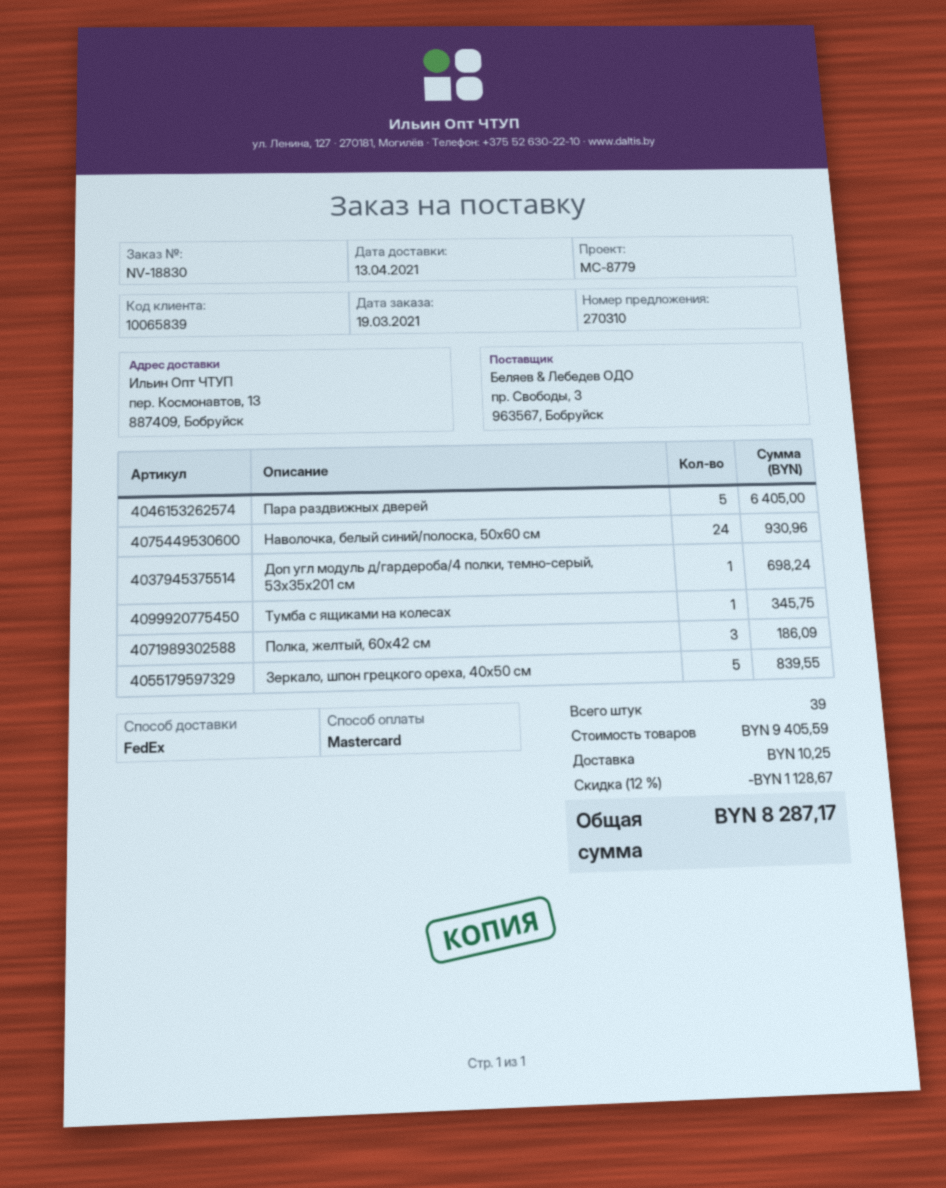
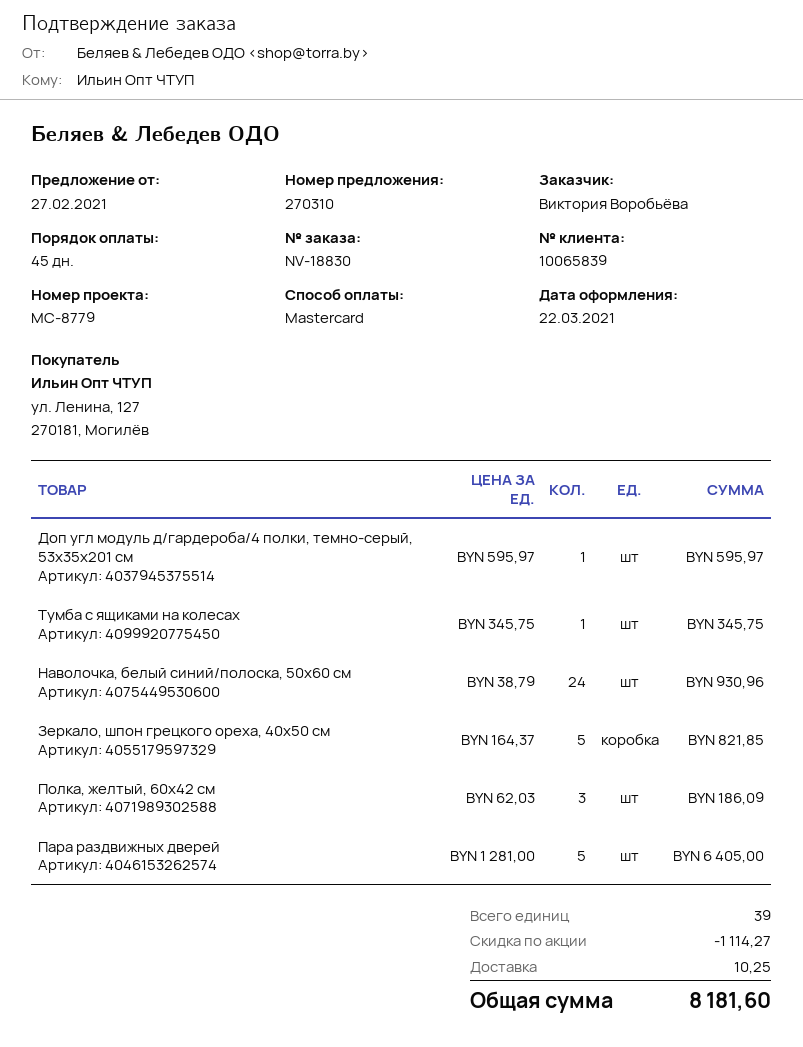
order date: 2021-03-19 -> 2021-03-22
Доп угл модуль д/гардероба/4 полки, темно-серый, 53x35x201 см: 1 for 698.24 -> 1 for 595.97
Зеркало, шпон грецкого ореха, 40x50 см: 5 for 839.55 -> 5 for 821.85
discount: 1128.67 -> 1114.27
total: 8287.17 -> 8181.60

